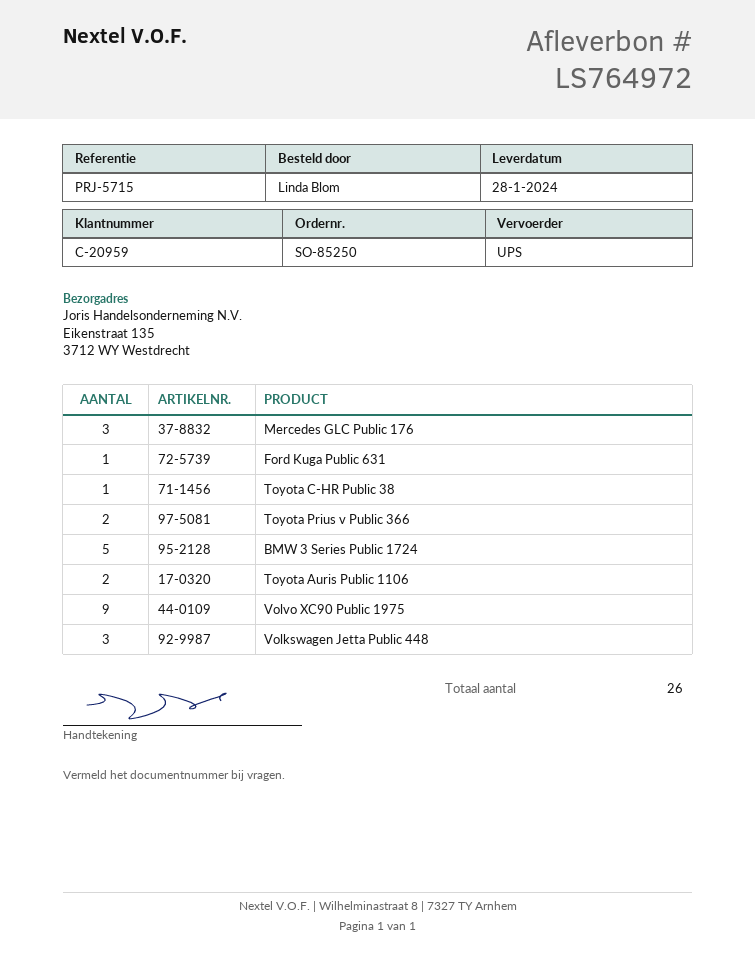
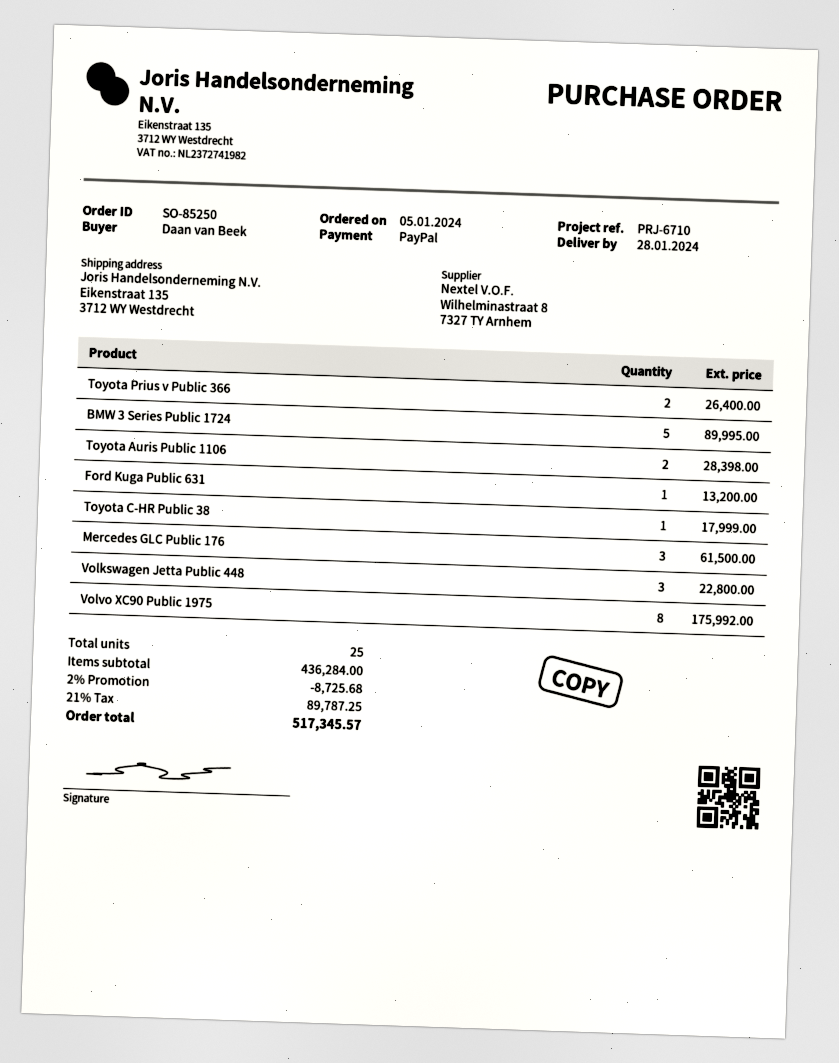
reference: PRJ-5715 -> PRJ-6710
ordered by: Linda Blom -> Daan van Beek
Volvo XC90 Public 1975: 9 -> 8
total quantity: 26 -> 25

